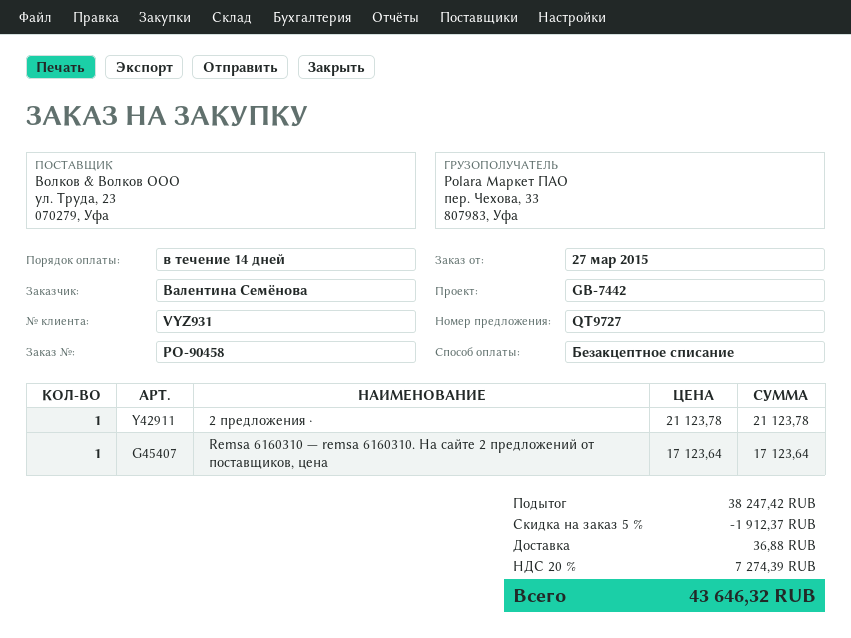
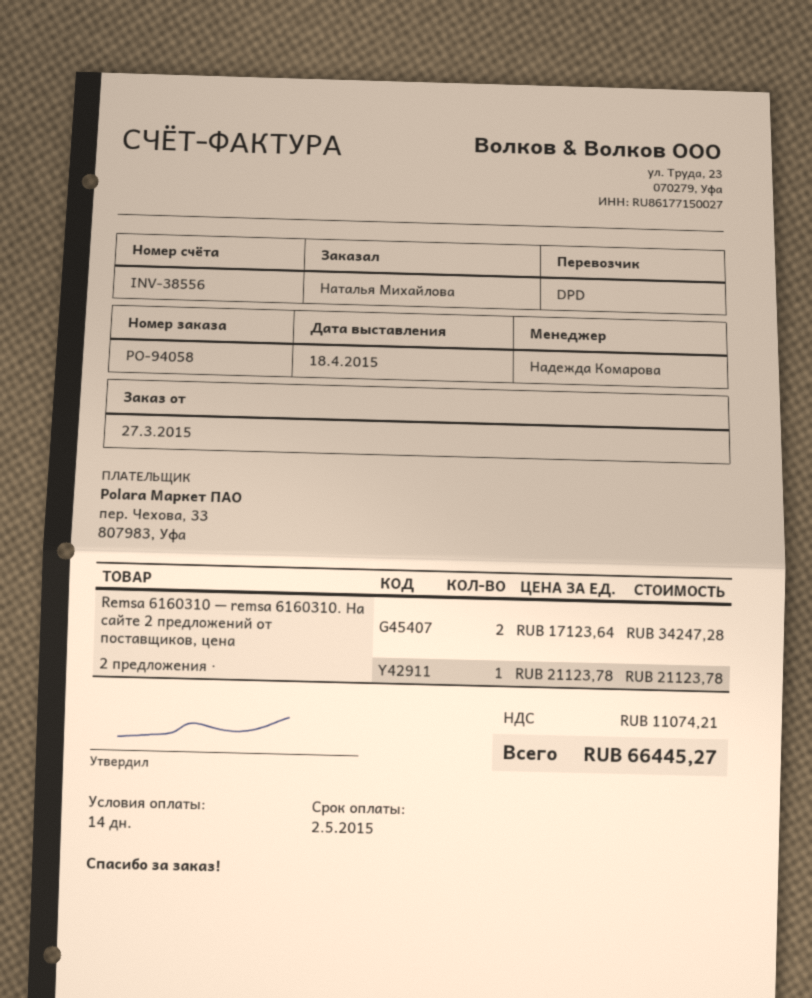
order number: PO-90458 -> PO-94058
ordered by: Валентина Семёнова -> Наталья Михайлова
Remsa 6160310 — remsa 6160310. На сайте 2 предложений от поставщиков, цена: 1 x 17123.64 = 17123.64 -> 2 x 17123.64 = 34247.28
discount: 5% = 1912.37 -> none
shipping: 36.88 -> none
tax: 7274.39 -> 11074.21
total: 43646.32 -> 66445.27

